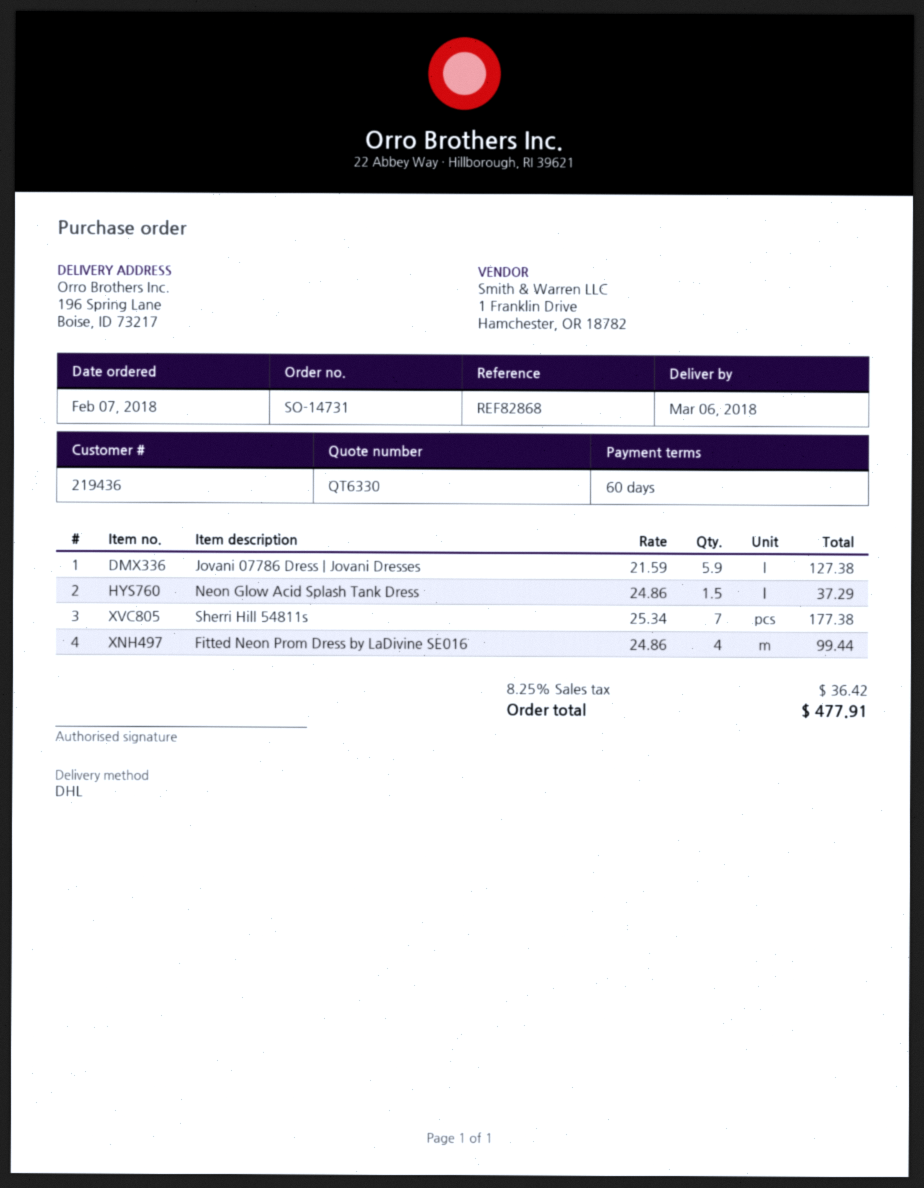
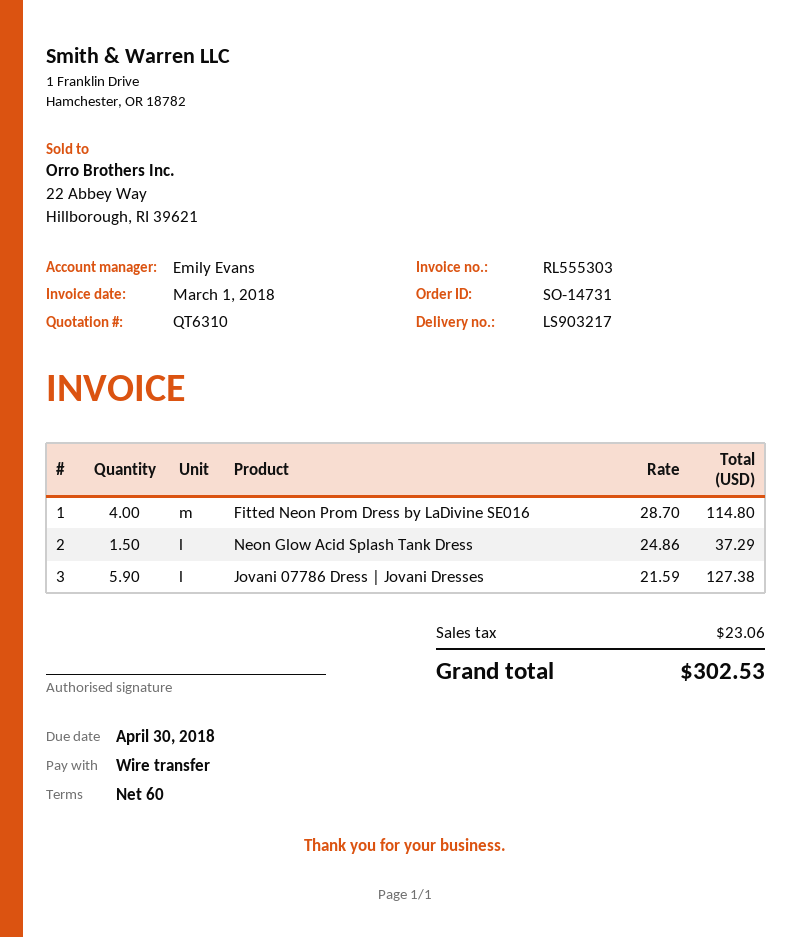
quote number: QT6330 -> QT6310
Sherri Hill 54811s: 7 x 25.34 = 177.38 -> none
Fitted Neon Prom Dress by LaDivine SE016: 4 x 24.86 = 99.44 -> 4 x 28.70 = 114.80
tax: 36.42 -> 23.06
total: 477.91 -> 302.53

